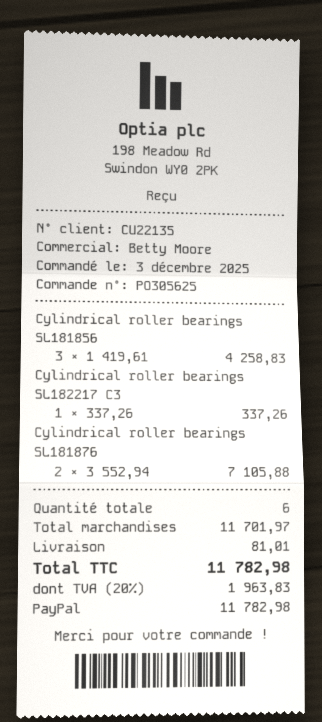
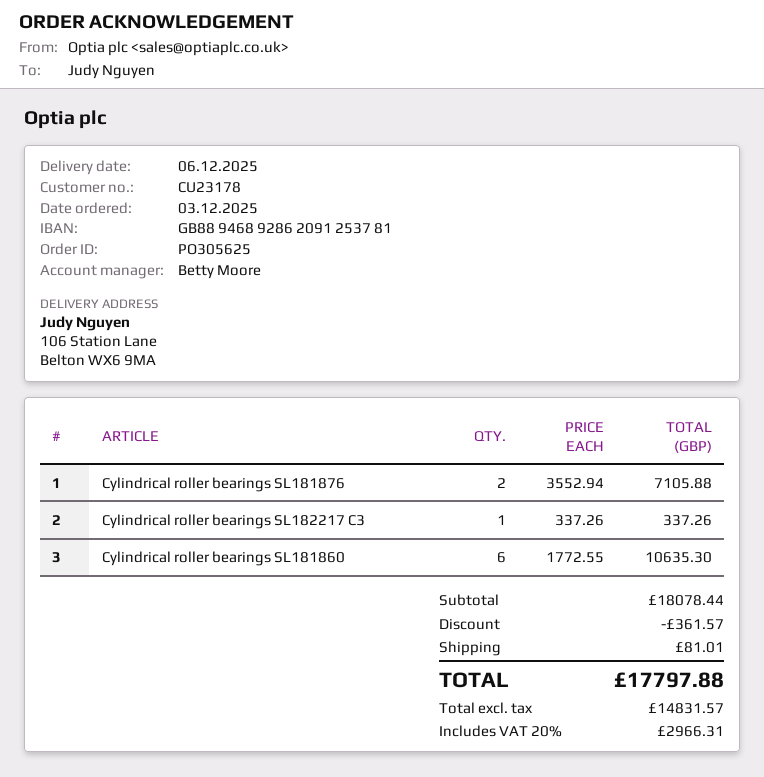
customer number: CU22135 -> CU23178
Cylindrical roller bearings SL181856: 3 x 1419.61 = 4258.83 -> none
Cylindrical roller bearings SL181860: none -> 6 x 1772.55 = 10635.30
subtotal: 11701.97 -> 18078.44
discount: none -> 361.57
tax: 20% = 1963.83 -> 20% = 2966.31
total: 11782.98 -> 17797.88

